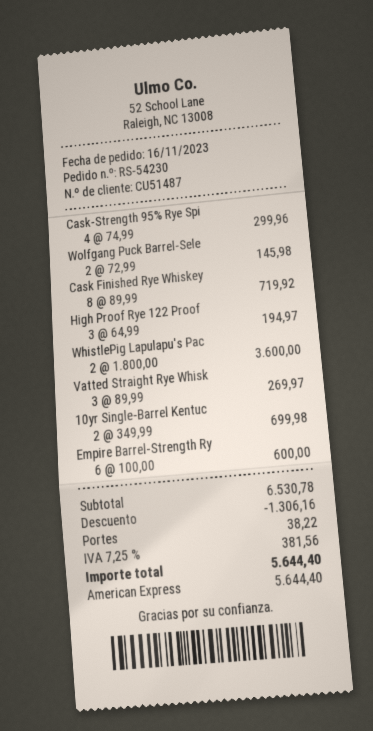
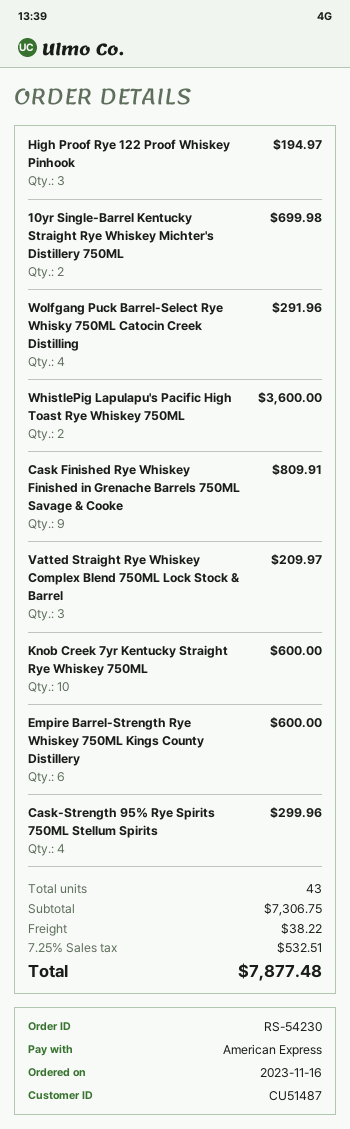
Wolfgang Puck Barrel-Sele: 2 for 145.98 -> 4 for 291.96
Cask Finished Rye Whiskey: 8 for 719.92 -> 9 for 809.91
Vatted Straight Rye Whisk: 3 for 269.97 -> 3 for 209.97
Knob Creek 7yr Kentucky Straight Rye Whiskey 750ML: none -> 10 for 600.00
subtotal: 6530.78 -> 7306.75
discount: 1306.16 -> none
tax: 7.25% = 381.56 -> 7.25% = 532.51
total: 5644.40 -> 7877.48

